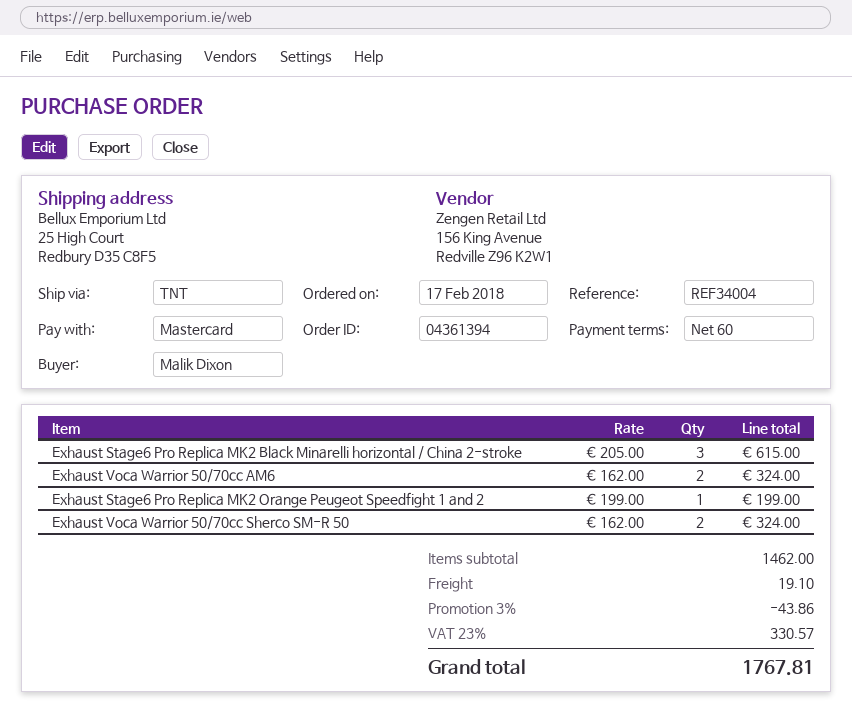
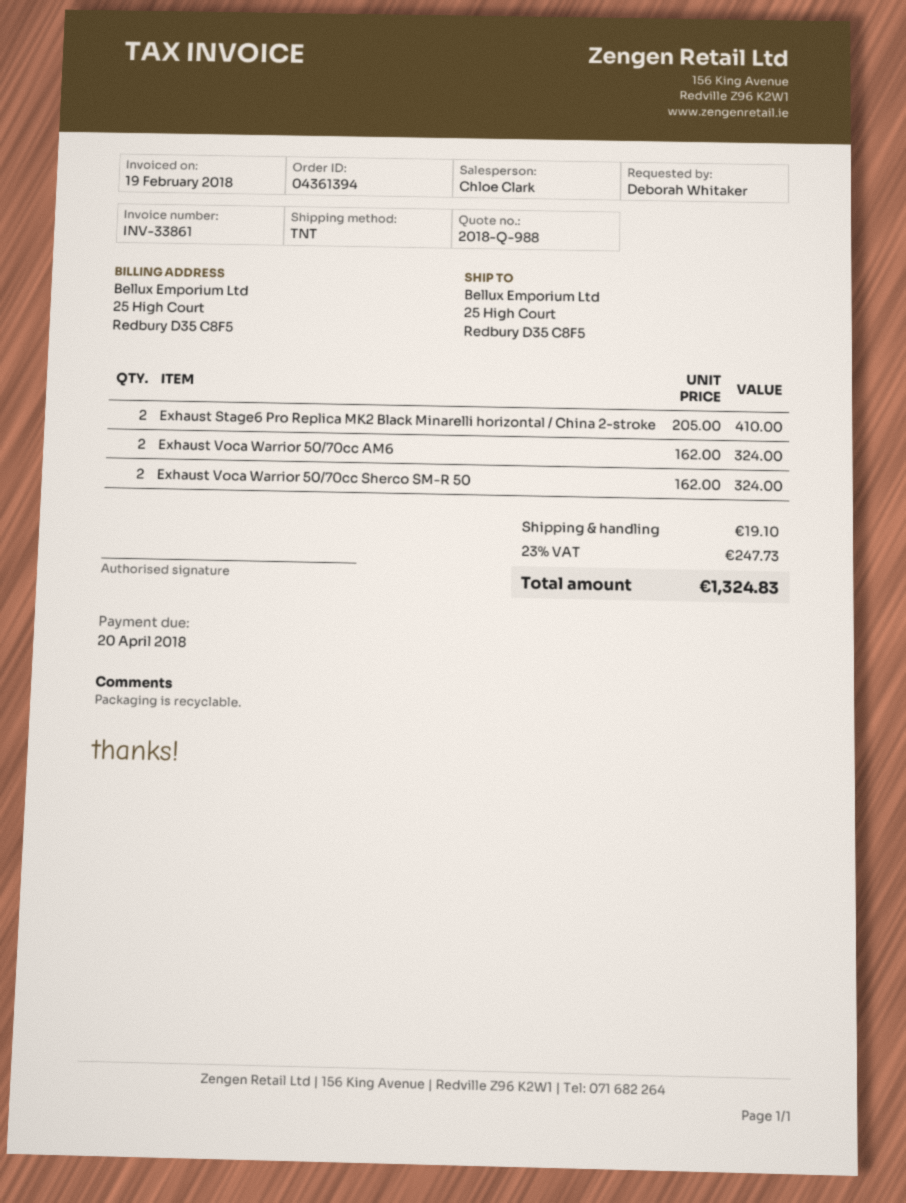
ordered by: Malik Dixon -> Deborah Whitaker
Exhaust Stage6 Pro Replica MK2 Black Minarelli horizontal / China 2-stroke: 3 x 205.00 = 615.00 -> 2 x 205.00 = 410.00
Exhaust Stage6 Pro Replica MK2 Orange Peugeot Speedfight 1 and 2: 1 x 199.00 = 199.00 -> none
discount: 3% = 43.86 -> none
tax: 23% = 330.57 -> 23% = 247.73
total: 1767.81 -> 1324.83

